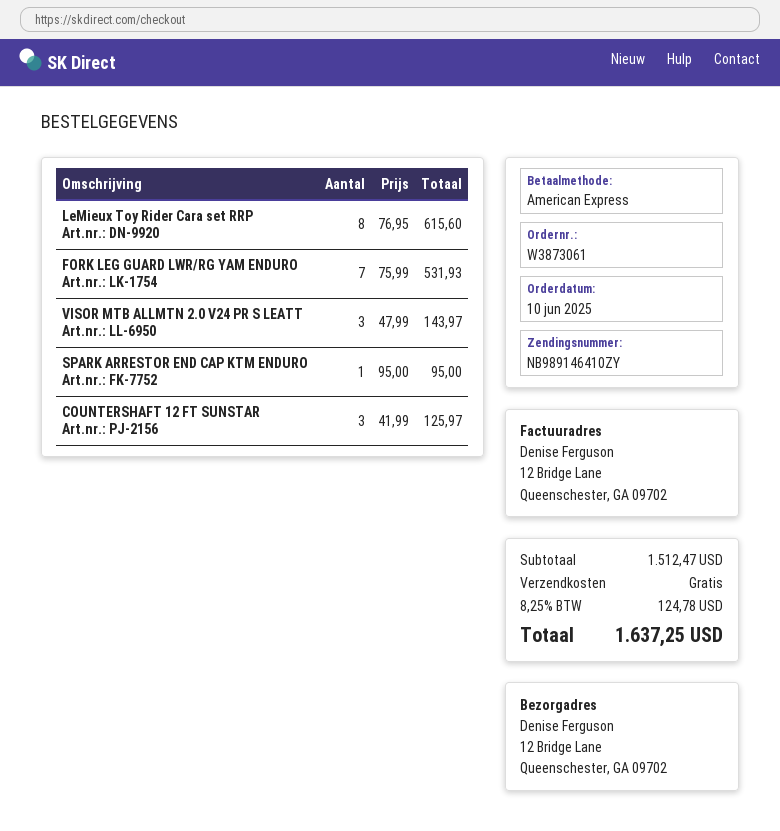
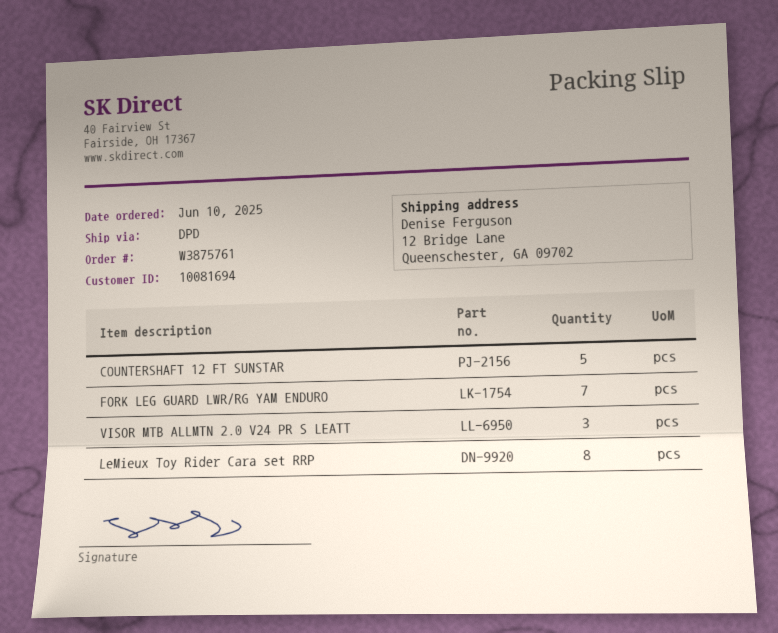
order number: W3873061 -> W3875761
SPARK ARRESTOR END CAP KTM ENDURO: 1 -> none
COUNTERSHAFT 12 FT SUNSTAR: 3 -> 5

